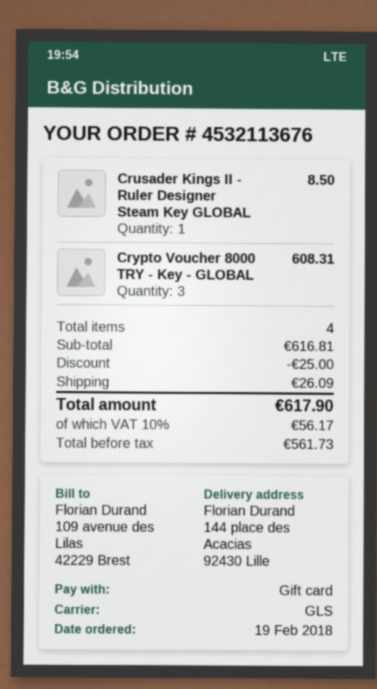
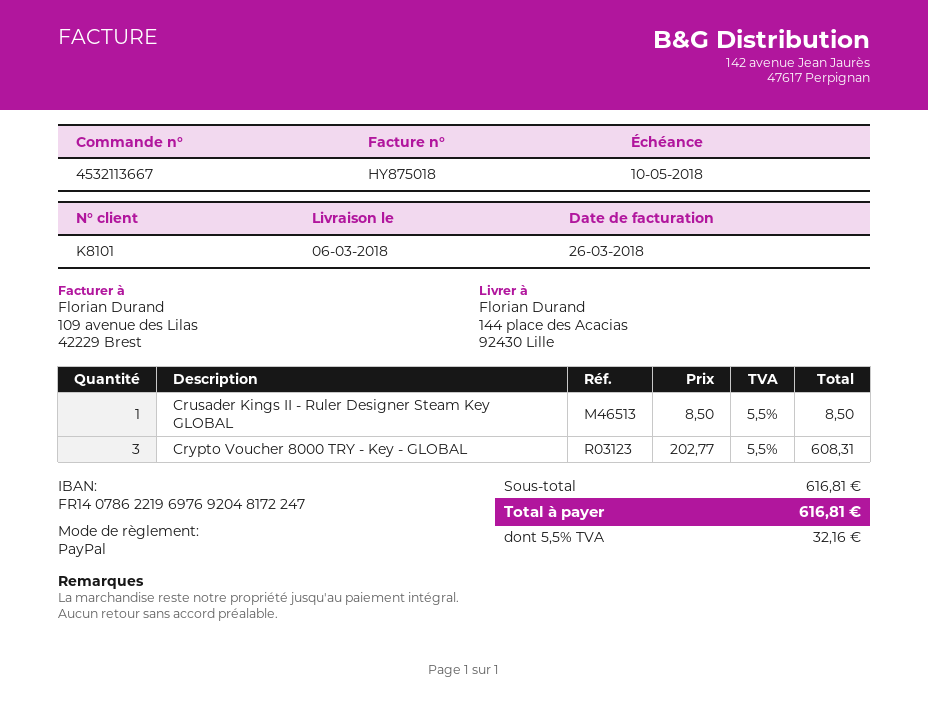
order number: 4532113676 -> 4532113667
payment method: gift card -> PayPal
discount: 25.00 -> none
shipping: 26.09 -> none
tax: 10% = 56.17 -> 5.5% = 32.16
total: 617.90 -> 616.81

